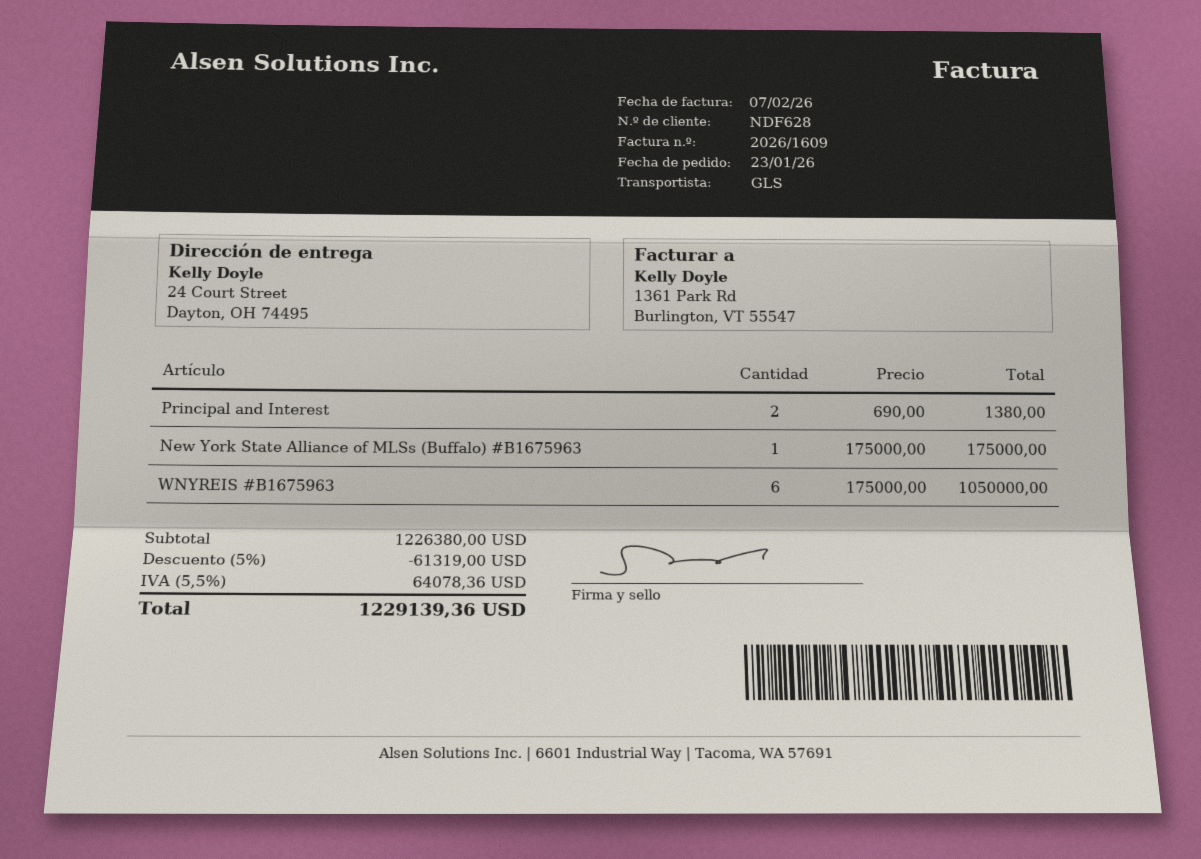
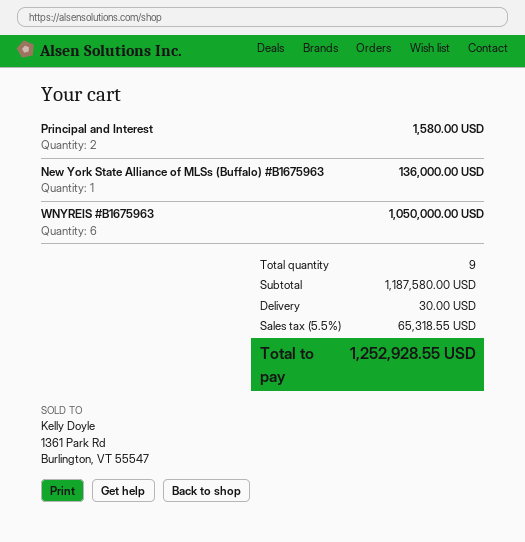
Principal and Interest: 2 for 1380.00 -> 2 for 1580.00
New York State Alliance of MLSs (Buffalo) #B1675963: 1 for 175000.00 -> 1 for 136000.00
subtotal: 1226380.00 -> 1187580.00
discount: 5% = 61319.00 -> none
shipping: none -> 30.00
tax: 5.5% = 64078.36 -> 5.5% = 65318.55
total: 1229139.36 -> 1252928.55

